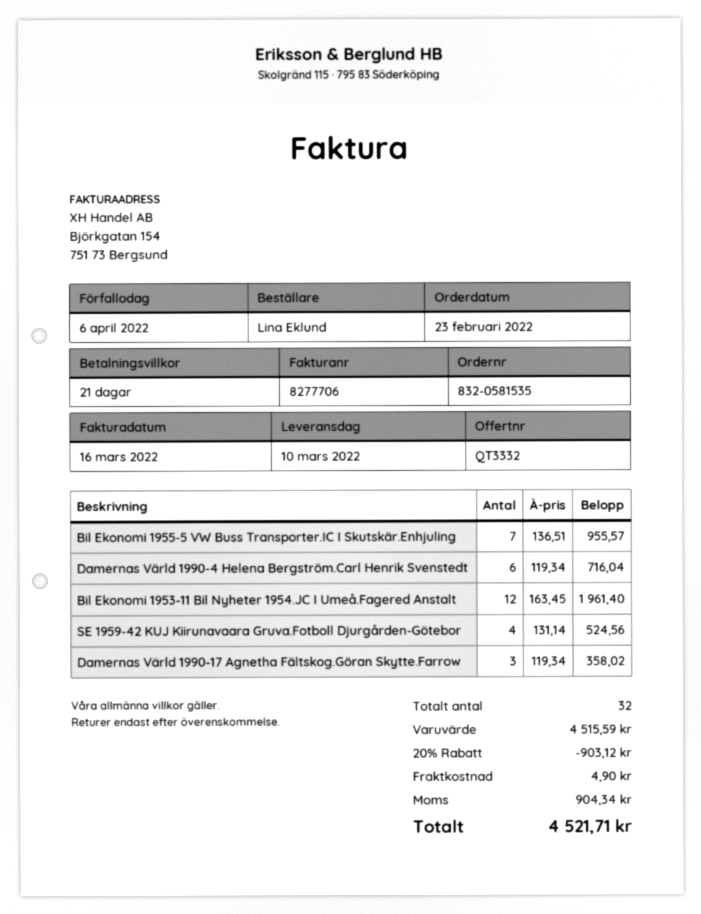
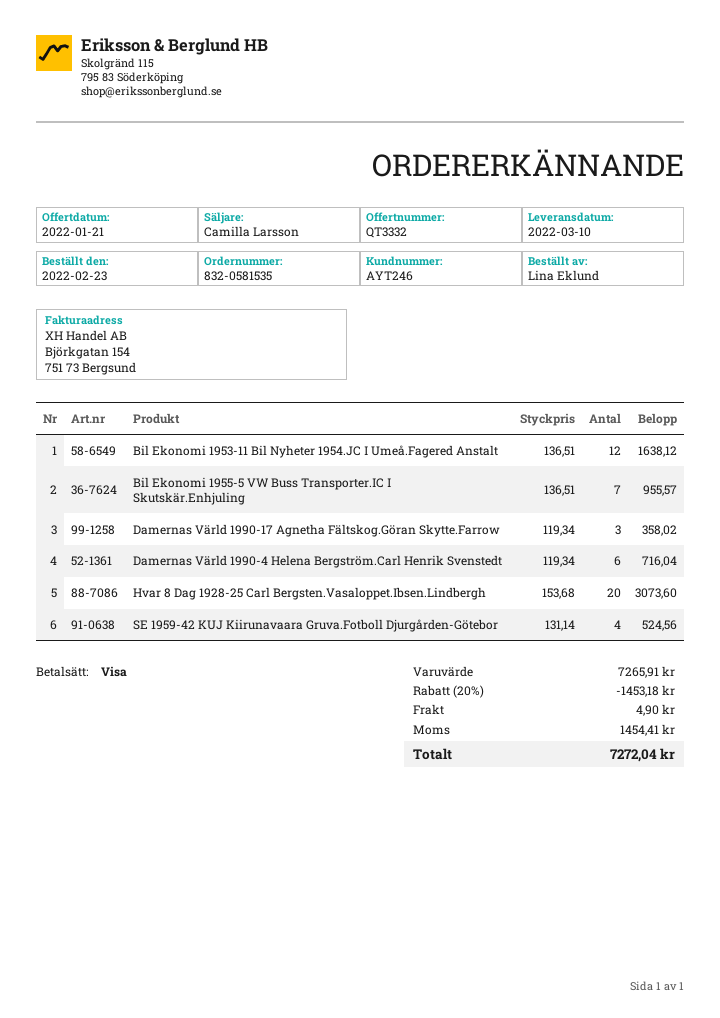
Bil Ekonomi 1953-11 Bil Nyheter 1954.JC I Umeå.Fagered Anstalt: 12 x 163.45 = 1961.40 -> 12 x 136.51 = 1638.12
Hvar 8 Dag 1928-25 Carl Bergsten.Vasaloppet.Ibsen.Lindbergh: none -> 20 x 153.68 = 3073.60
subtotal: 4515.59 -> 7265.91
discount: 20% = 903.12 -> 20% = 1453.18
tax: 904.34 -> 1454.41
total: 4521.71 -> 7272.04

